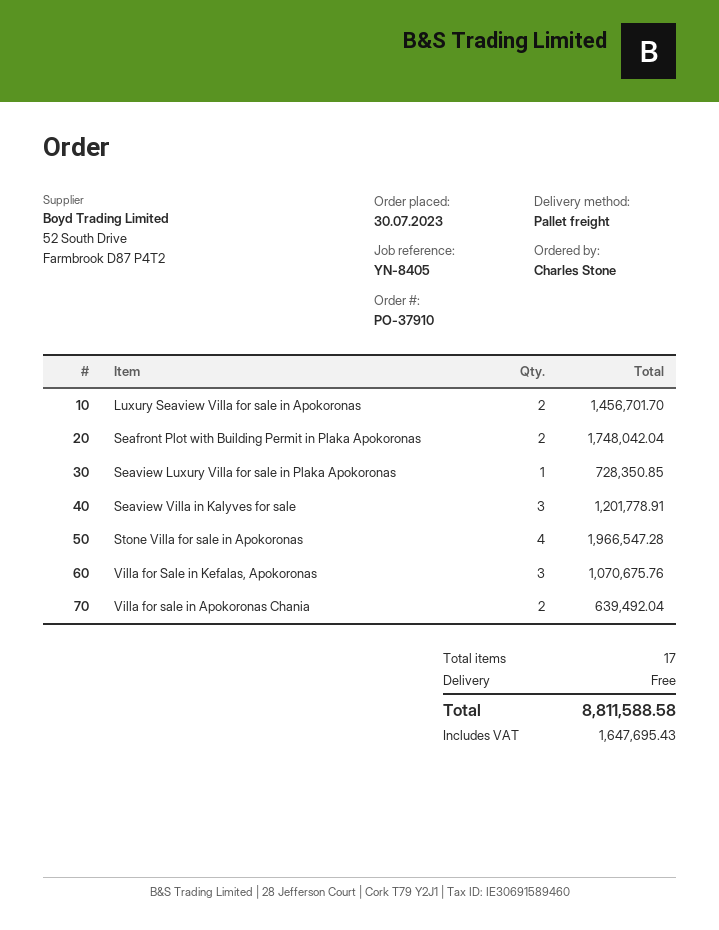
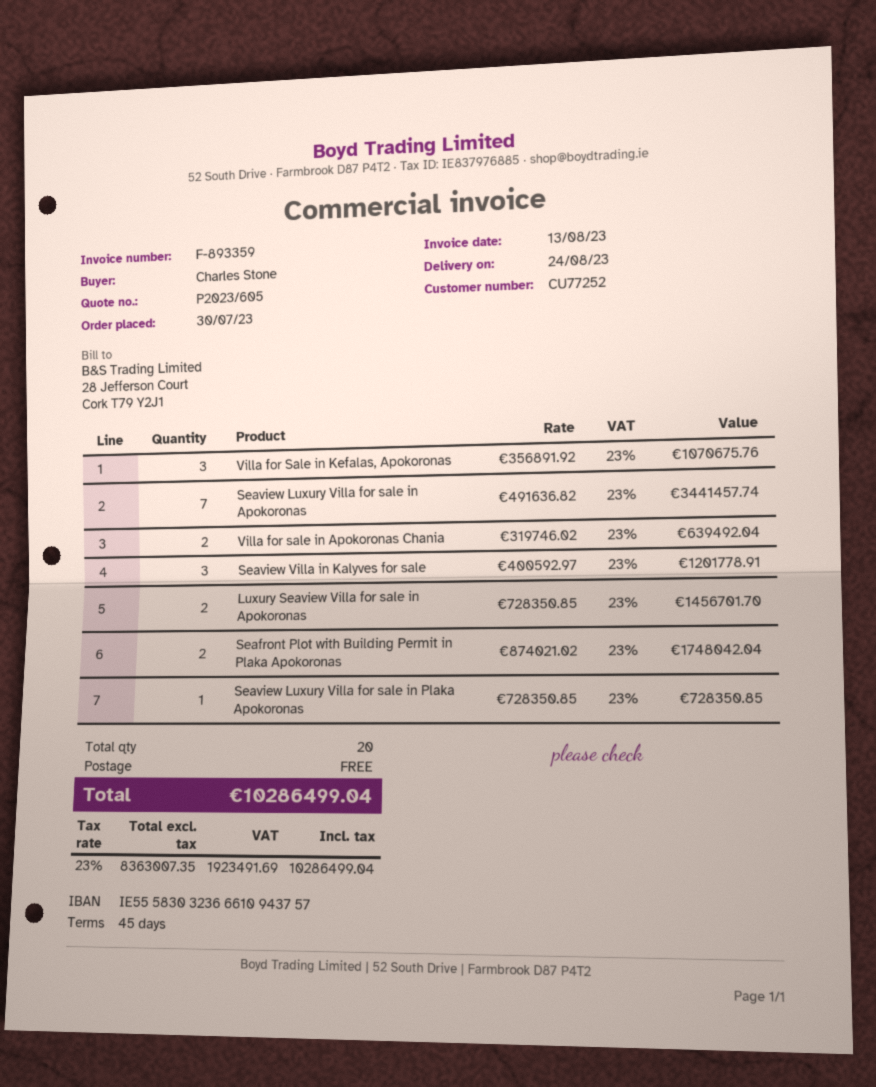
Stone Villa for sale in Apokoronas: 4 for 1966547.28 -> none
Seaview Luxury Villa for sale in Apokoronas: none -> 7 for 3441457.74
total quantity: 17 -> 20
tax: 1647695.43 -> 1923491.69
total: 8811588.58 -> 10286499.04

